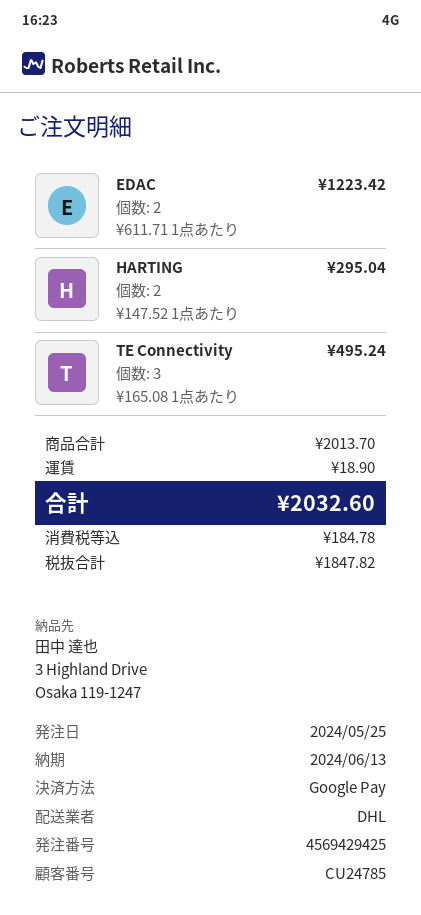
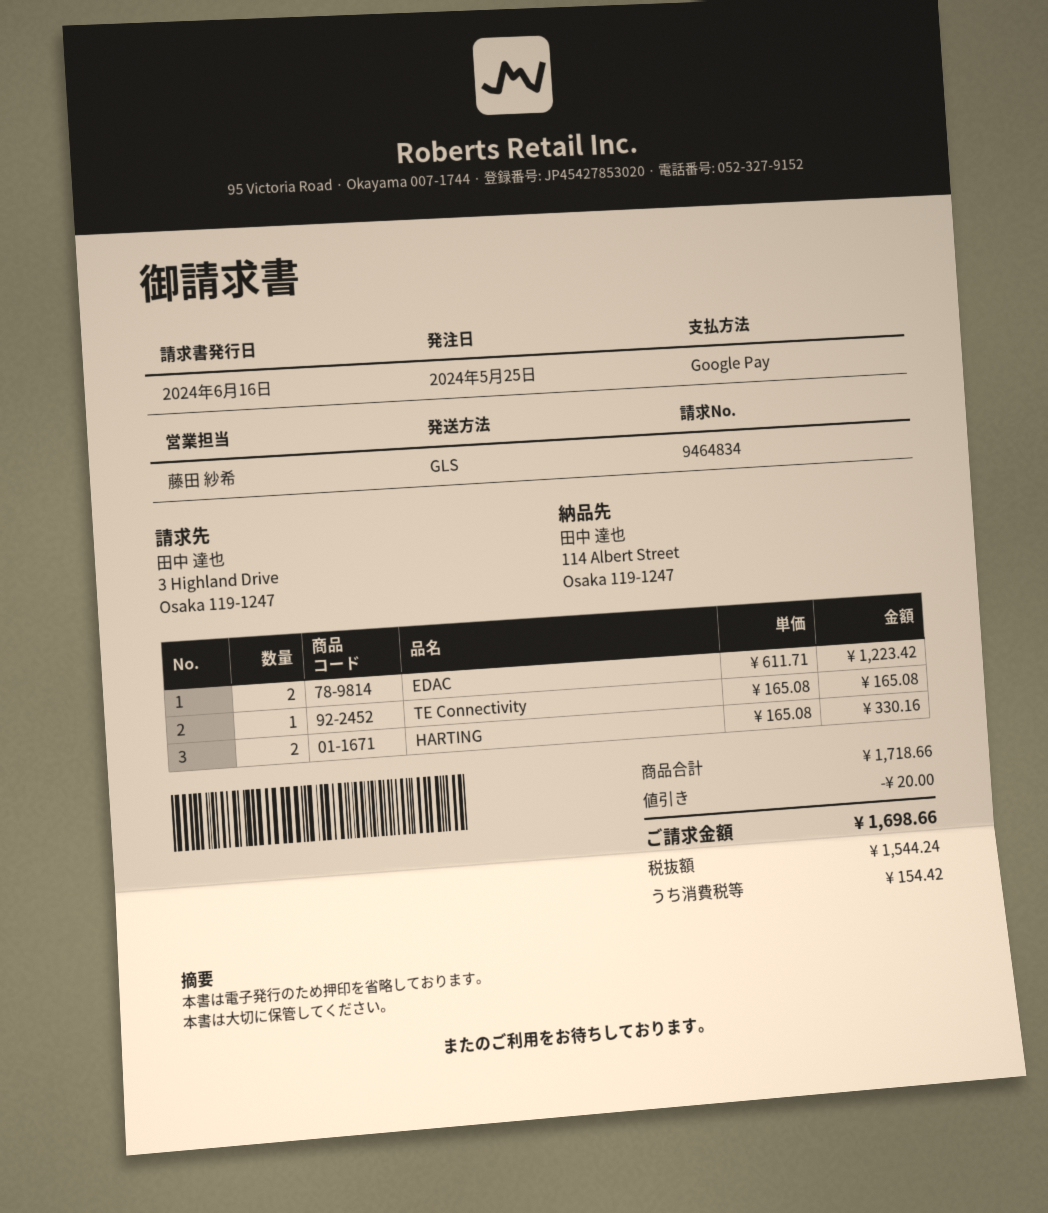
shipping method: DHL -> GLS
ship to: 3 Highland Drive, Osaka 119-1247 -> 114 Albert Street, Osaka 119-1247
HARTING: 2 x 147.52 = 295.04 -> 2 x 165.08 = 330.16
TE Connectivity: 3 x 165.08 = 495.24 -> 1 x 165.08 = 165.08
subtotal: 2013.70 -> 1718.66
discount: none -> 20.00
shipping: 18.90 -> none
net: 1847.82 -> 1544.24
tax: 184.78 -> 154.42
total: 2032.60 -> 1698.66

